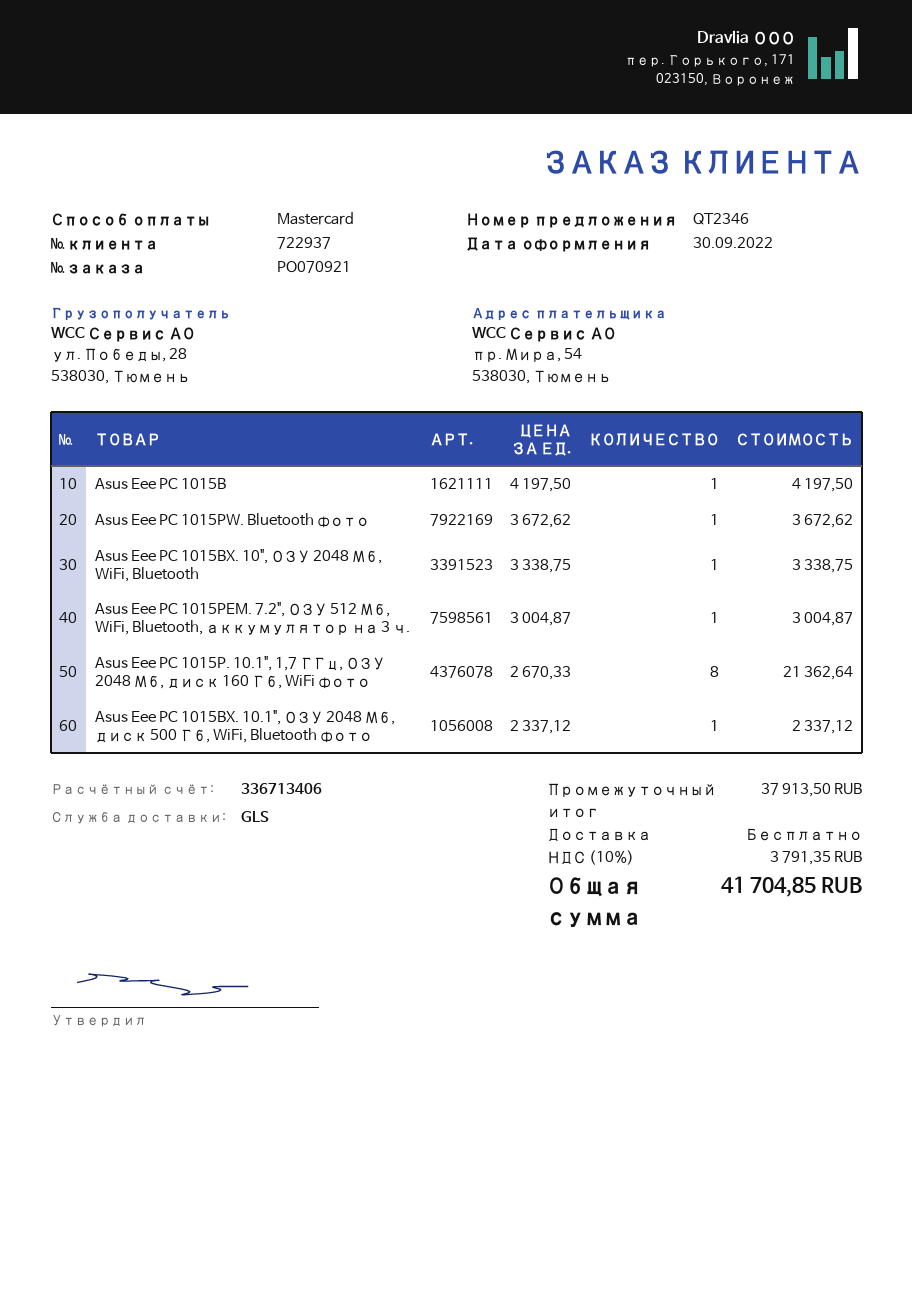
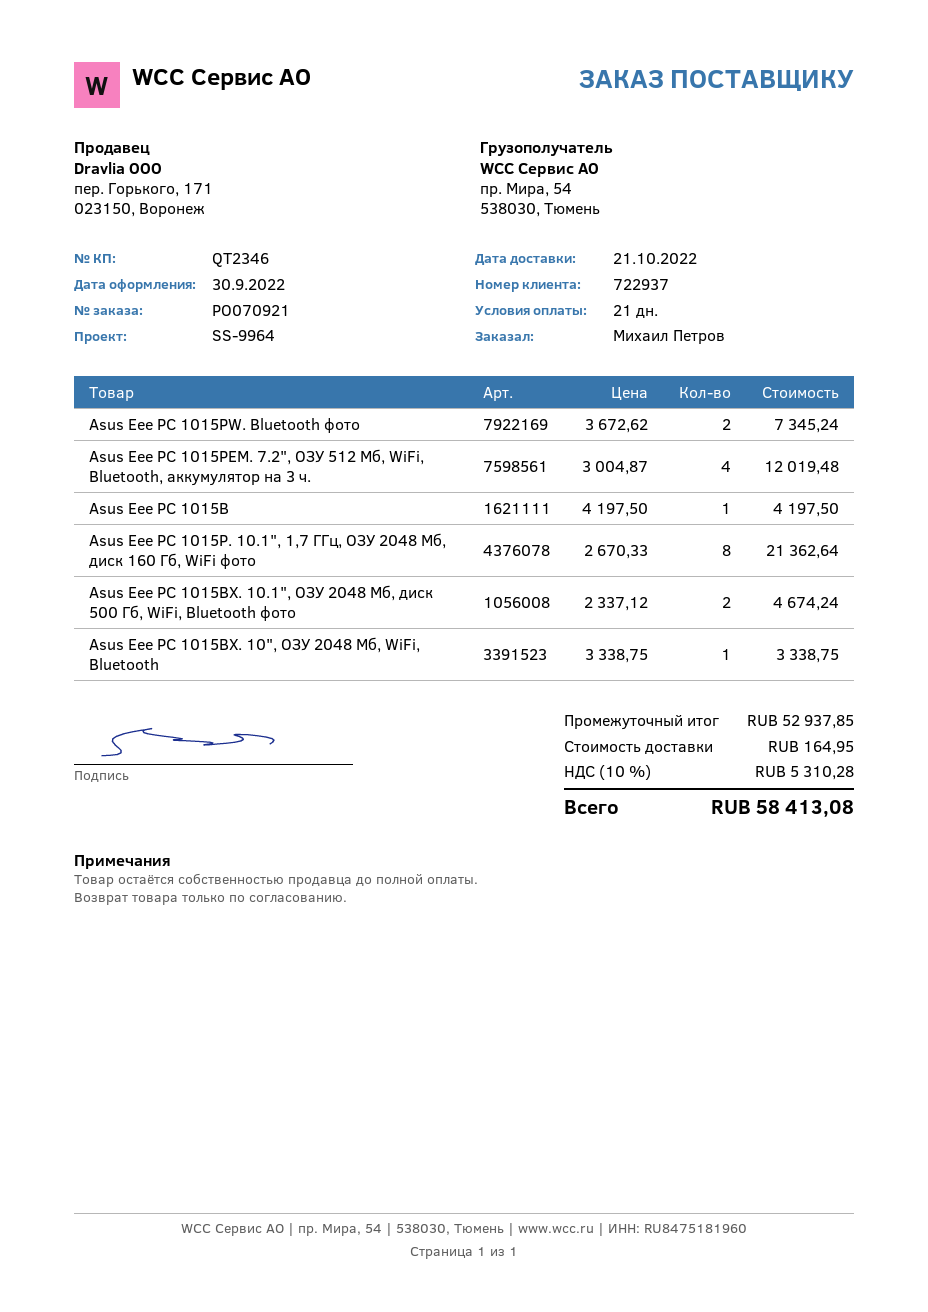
ship to: ул. Победы, 28, 538030, Тюмень -> пр. Мира, 54, 538030, Тюмень
Asus Eee PC 1015PW. Bluetooth фото: 1 x 3672.62 = 3672.62 -> 2 x 3672.62 = 7345.24
Asus Eee PC 1015PEM. 7.2", ОЗУ 512 Мб, WiFi, Bluetooth, аккумулятор на 3 ч.: 1 x 3004.87 = 3004.87 -> 4 x 3004.87 = 12019.48
Asus Eee PC 1015BX. 10.1", ОЗУ 2048 Мб, диск 500 Гб, WiFi, Bluetooth фото: 1 x 2337.12 = 2337.12 -> 2 x 2337.12 = 4674.24
subtotal: 37913.50 -> 52937.85
shipping: 0.00 -> 164.95
tax: 10% = 3791.35 -> 10% = 5310.28
total: 41704.85 -> 58413.08

